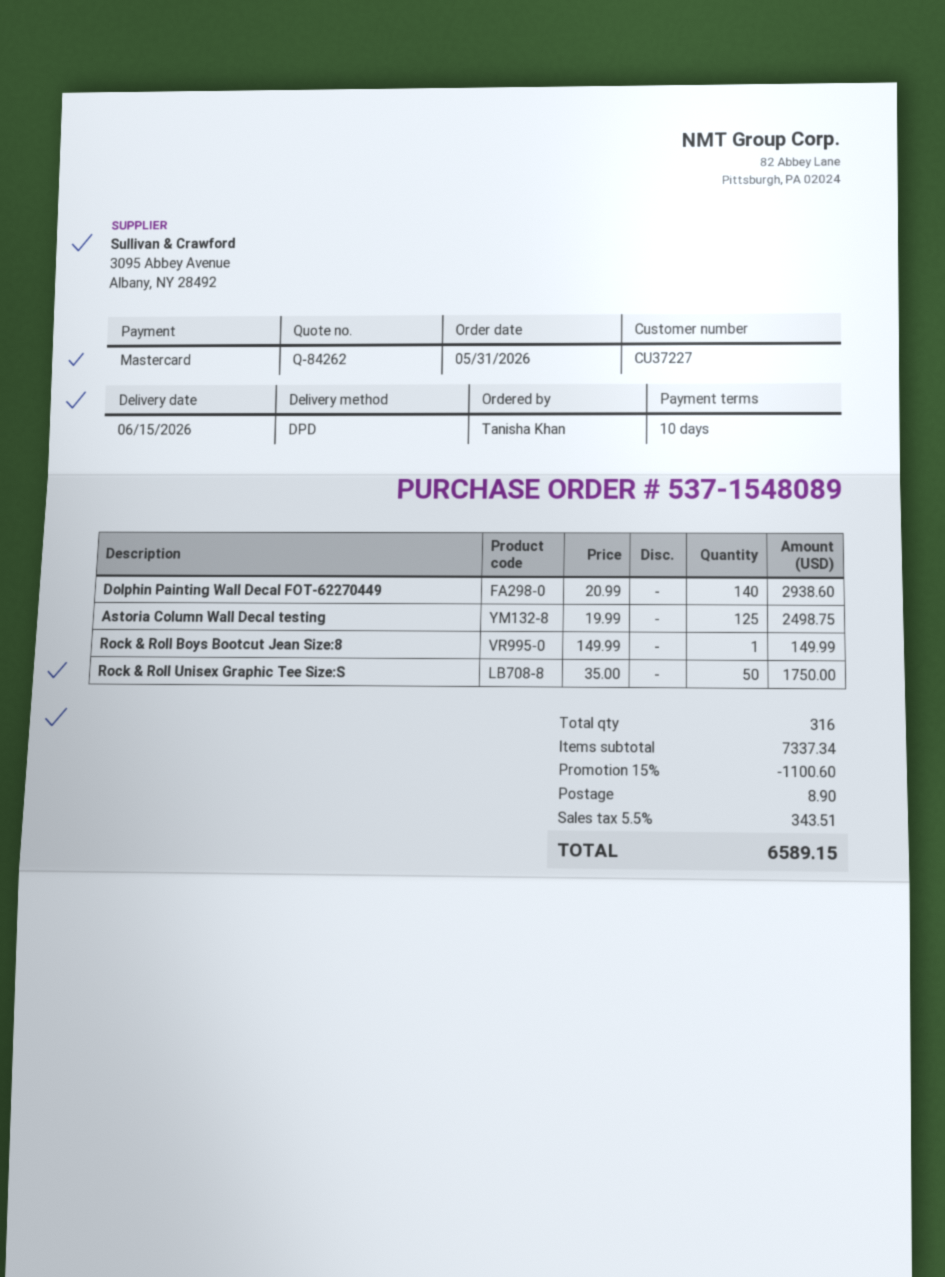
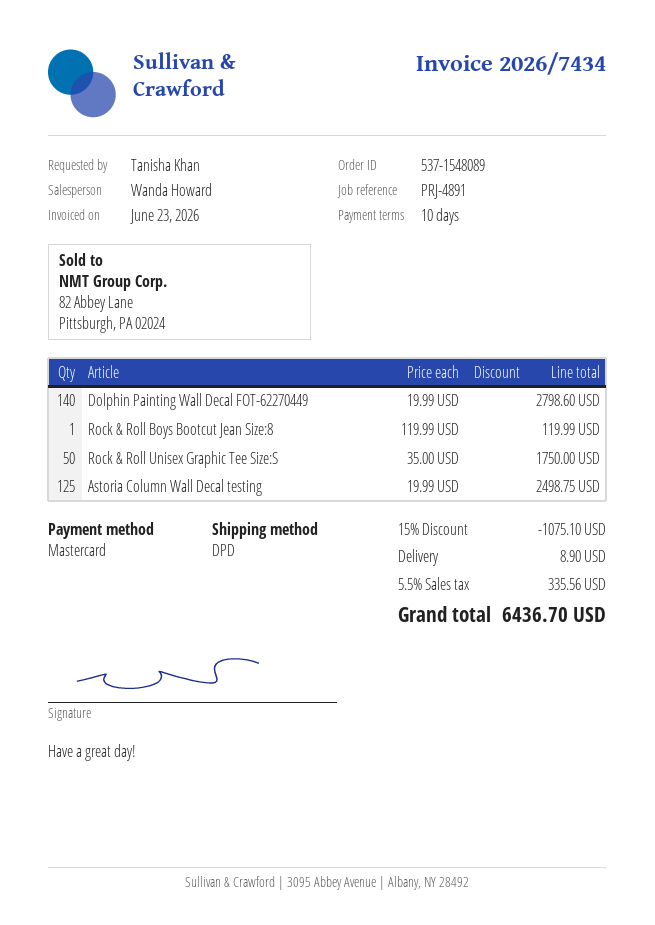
Dolphin Painting Wall Decal FOT-62270449: 140 x 20.99 = 2938.60 -> 140 x 19.99 = 2798.60
Rock & Roll Boys Bootcut Jean Size:8: 1 x 149.99 = 149.99 -> 1 x 119.99 = 119.99
discount: 15% = 1100.60 -> 15% = 1075.10
tax: 5.5% = 343.51 -> 5.5% = 335.56
total: 6589.15 -> 6436.70

